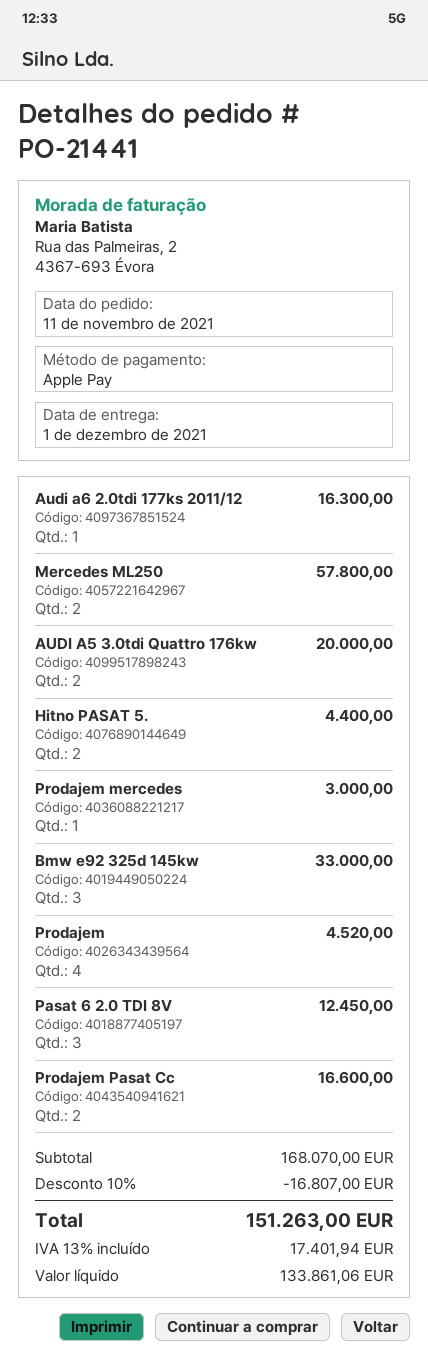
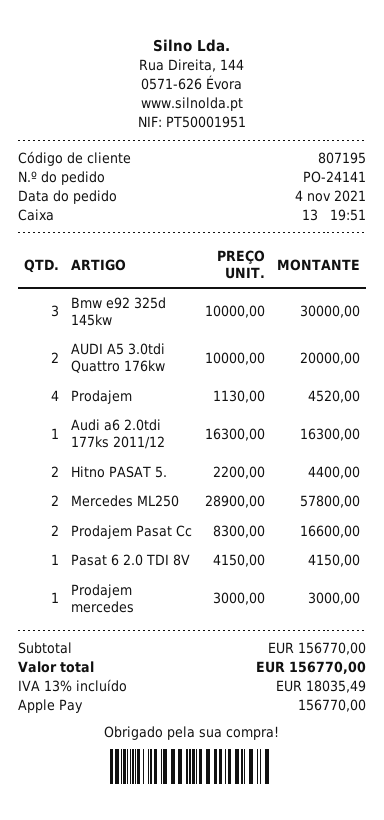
order number: PO-21441 -> PO-24141
order date: 2021-11-11 -> 2021-11-04
Bmw e92 325d 145kw: 3 for 33000.00 -> 3 for 30000.00
Pasat 6 2.0 TDI 8V: 3 for 12450.00 -> 1 for 4150.00
subtotal: 168070.00 -> 156770.00
discount: 10% = 16807.00 -> none
tax: 13% = 17401.94 -> 13% = 18035.49
total: 151263.00 -> 156770.00

